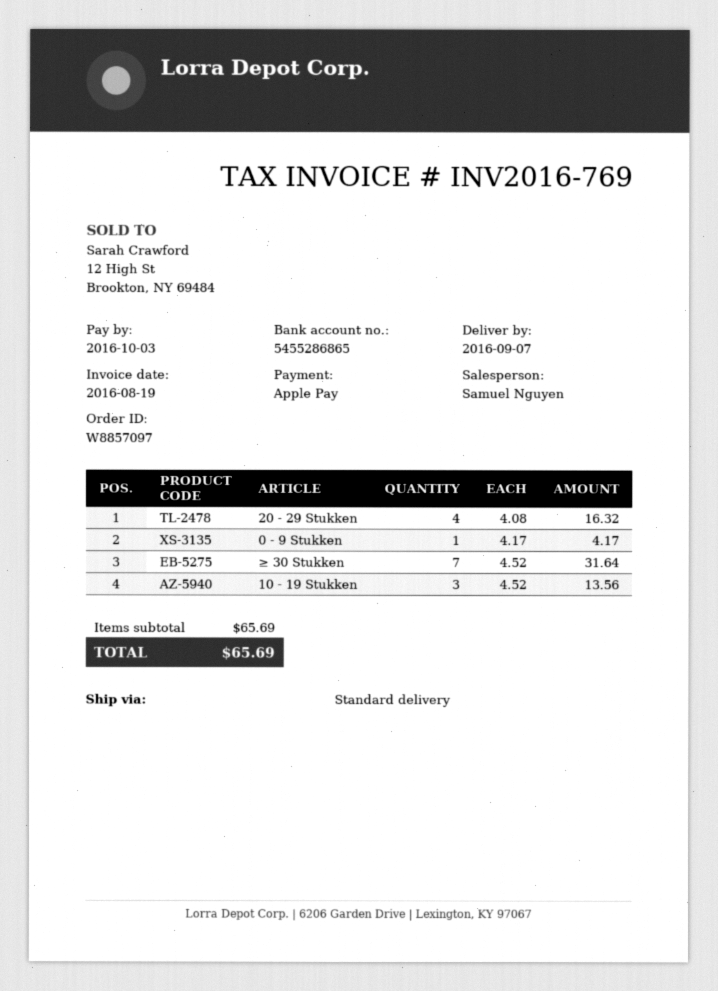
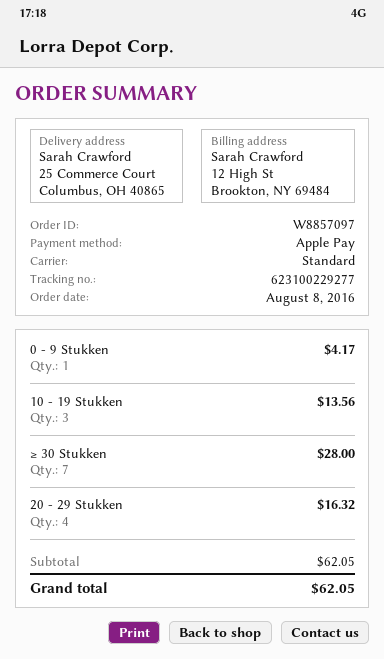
≥ 30 Stukken: 7 for 31.64 -> 7 for 28.00
subtotal: 65.69 -> 62.05
total: 65.69 -> 62.05

